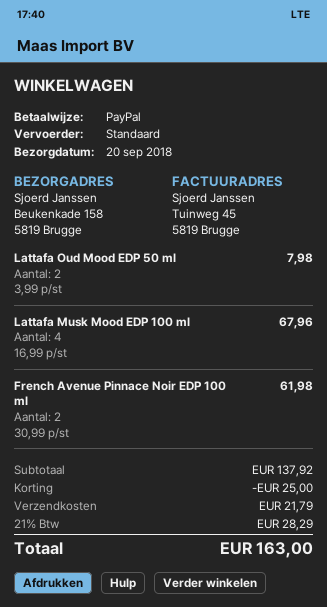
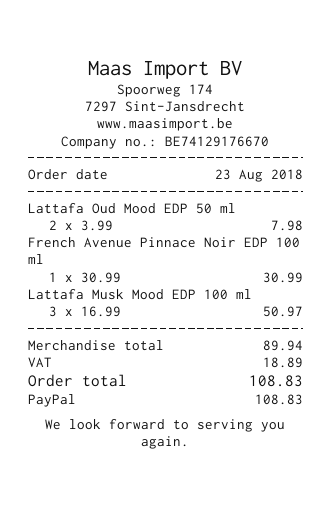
Lattafa Musk Mood EDP 100 ml: 4 x 16.99 = 67.96 -> 3 x 16.99 = 50.97
French Avenue Pinnace Noir EDP 100 ml: 2 x 30.99 = 61.98 -> 1 x 30.99 = 30.99
subtotal: 137.92 -> 89.94
discount: 25.00 -> none
shipping: 21.79 -> none
tax: 28.29 -> 18.89
total: 163.00 -> 108.83

